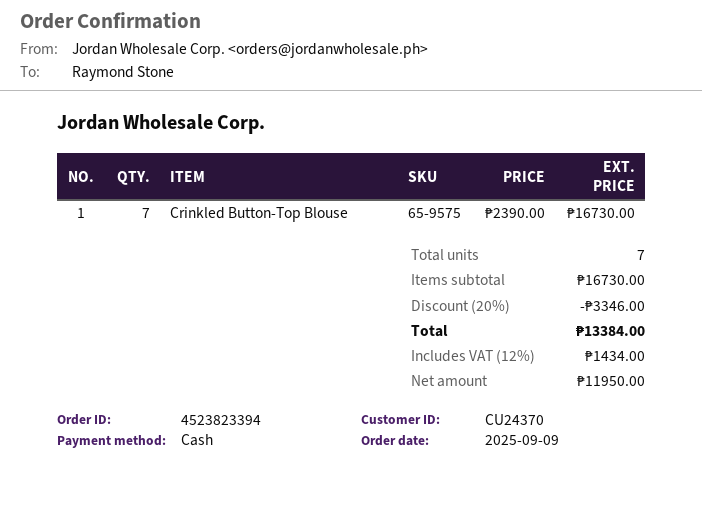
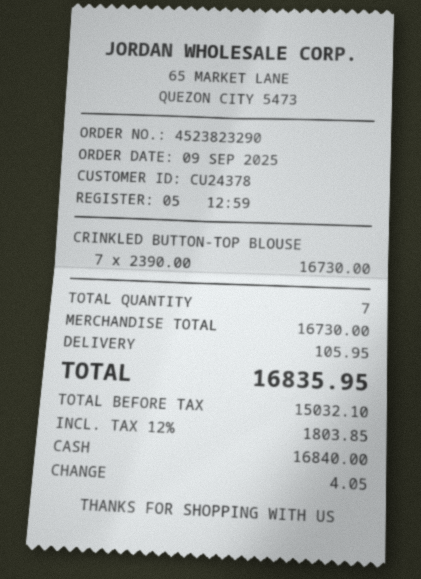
order number: 4523823394 -> 4523823290
customer number: CU24370 -> CU24378
discount: 20% = 3346.00 -> none
shipping: none -> 105.95
net: 11950.00 -> 15032.10
tax: 12% = 1434.00 -> 12% = 1803.85
total: 13384.00 -> 16835.95

